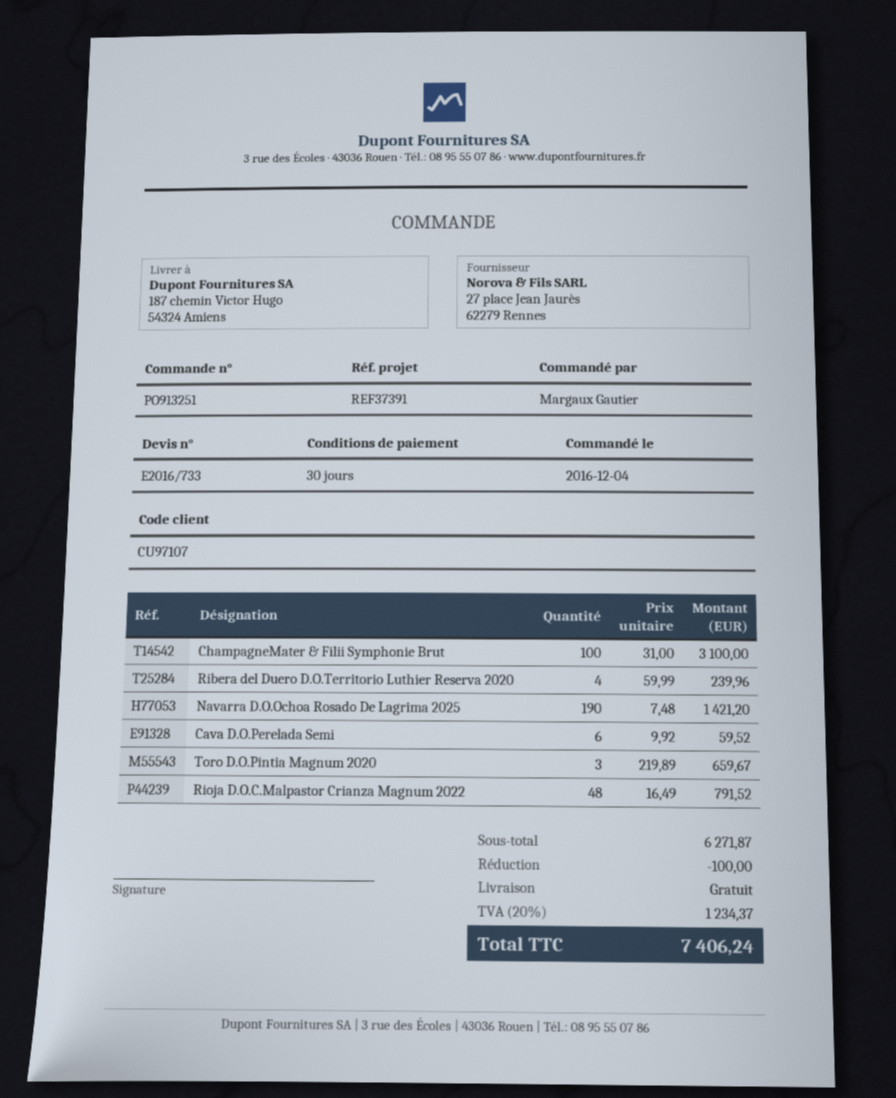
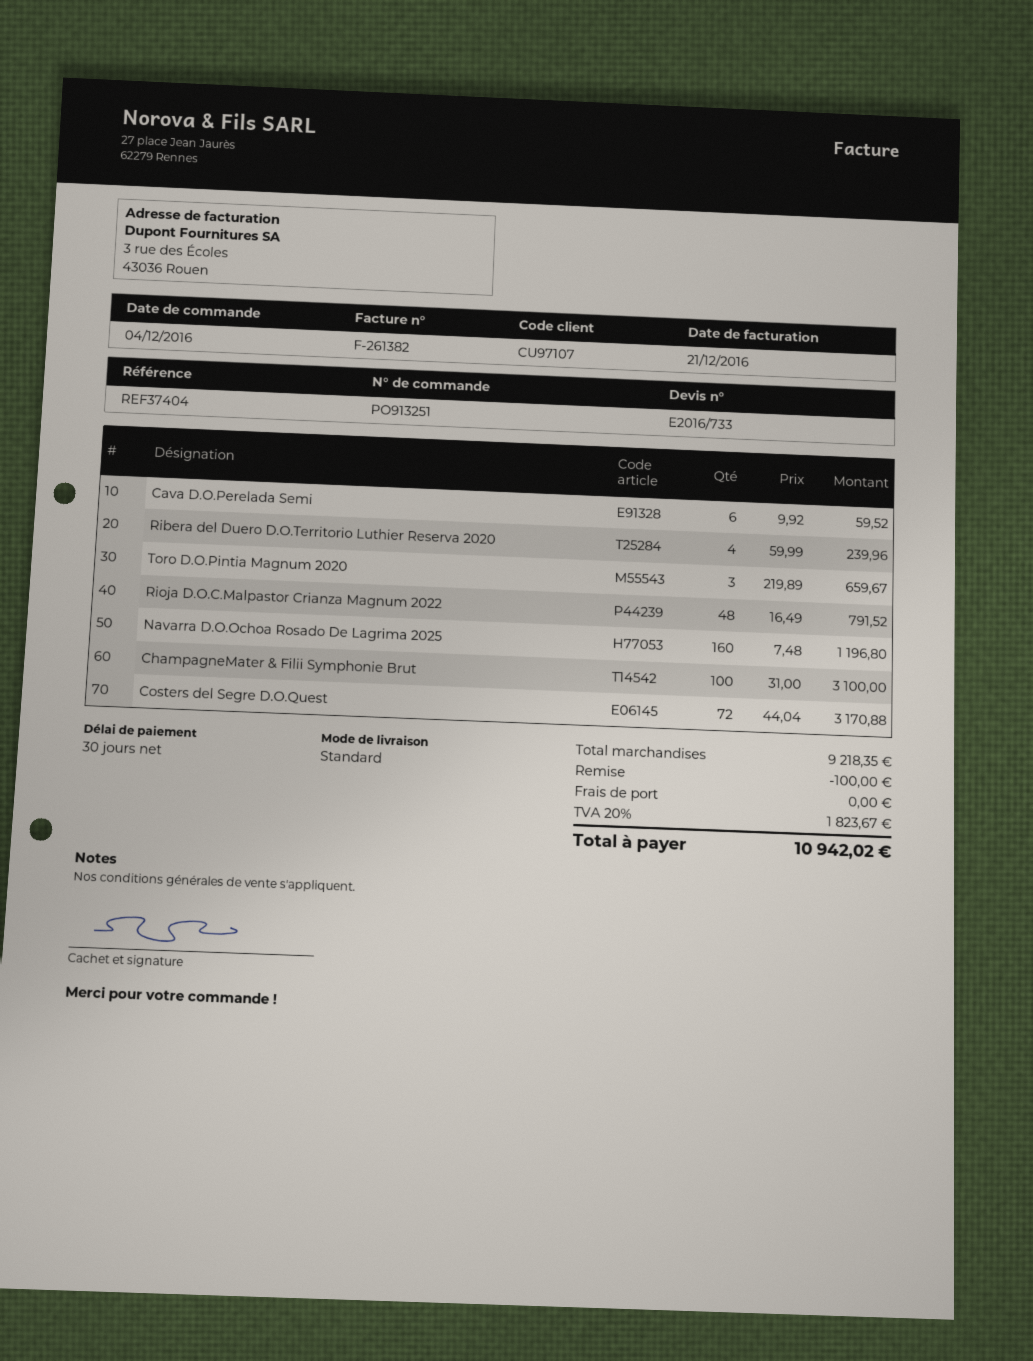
reference: REF37391 -> REF37404
Navarra D.O.Ochoa Rosado De Lagrima 2025: 190 x 7.48 = 1421.20 -> 160 x 7.48 = 1196.80
Costers del Segre D.O.Quest: none -> 72 x 44.04 = 3170.88
subtotal: 6271.87 -> 9218.35
tax: 20% = 1234.37 -> 20% = 1823.67
total: 7406.24 -> 10942.02

